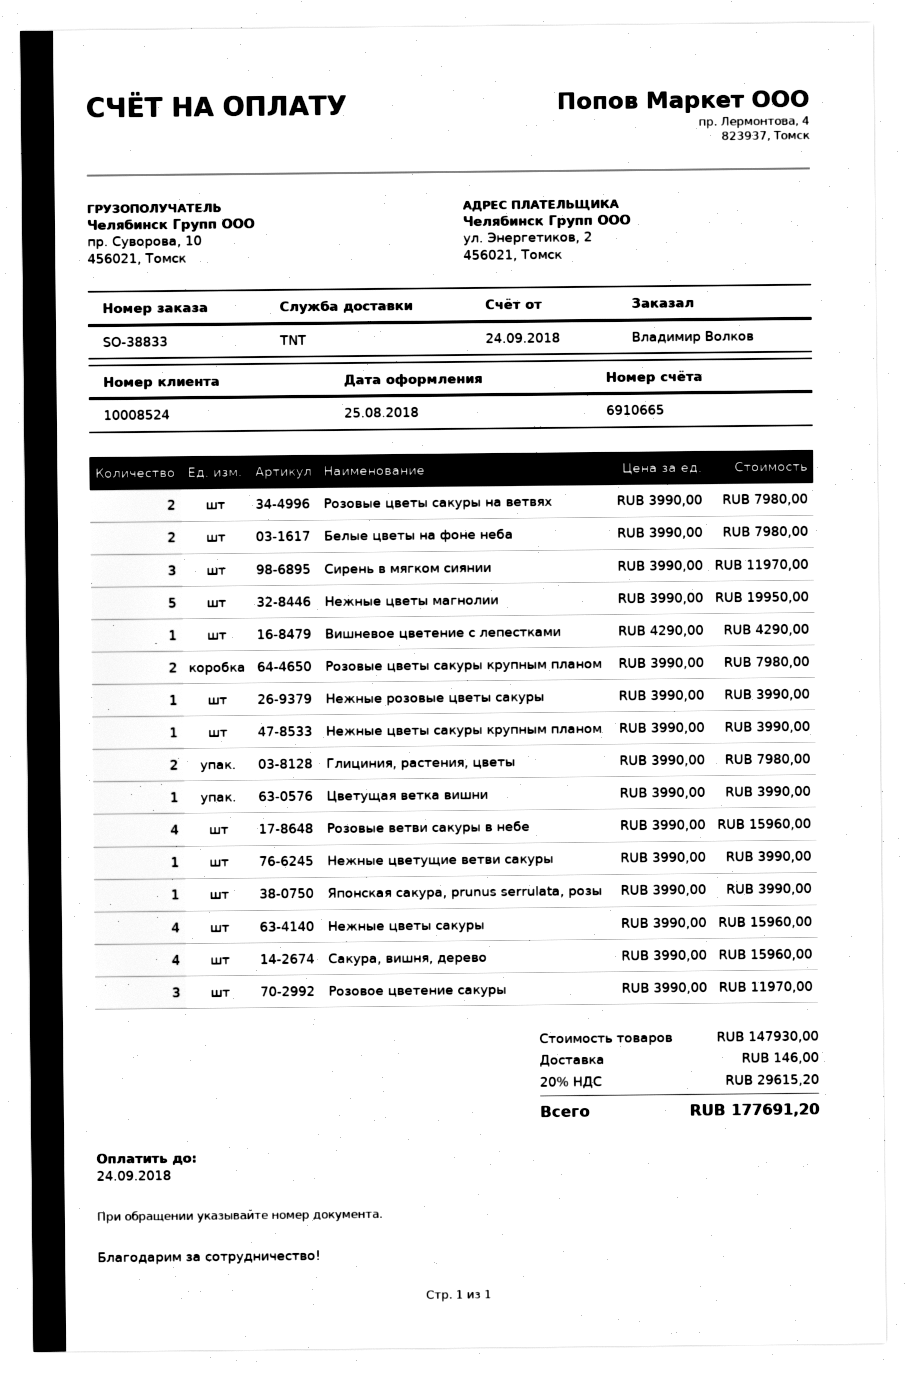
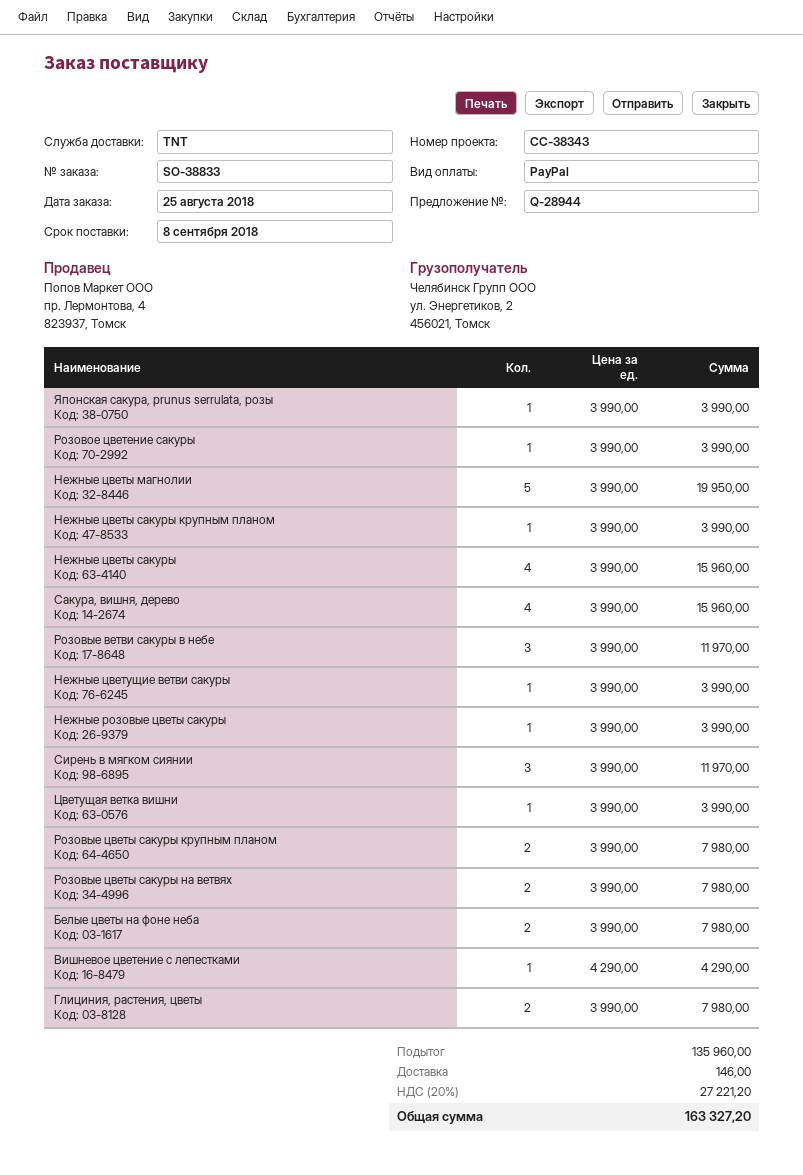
ship to: пр. Суворова, 10, 456021, Томск -> ул. Энергетиков, 2, 456021, Томск
Розовые ветви сакуры в небе: 4 x 3990.00 = 15960.00 -> 3 x 3990.00 = 11970.00
Розовое цветение сакуры: 3 x 3990.00 = 11970.00 -> 1 x 3990.00 = 3990.00
subtotal: 147930.00 -> 135960.00
tax: 20% = 29615.20 -> 20% = 27221.20
total: 177691.20 -> 163327.20

